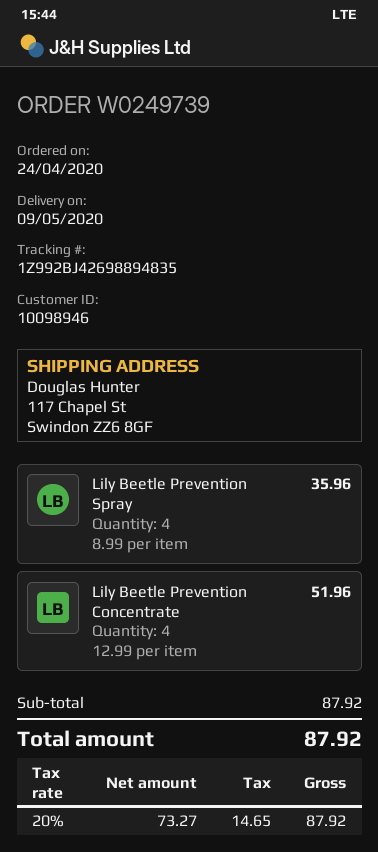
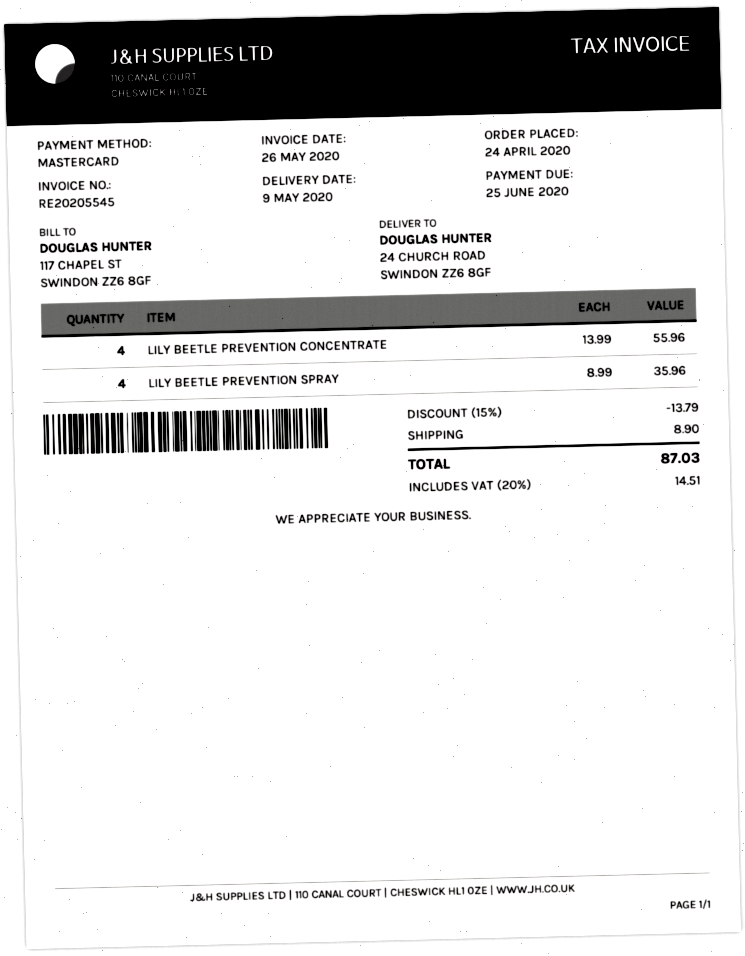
ship to: 117 Chapel St, Swindon ZZ6 8GF -> 24 CHURCH ROAD, SWINDON ZZ6 8GF
Lily Beetle Prevention Concentrate: 4 x 12.99 = 51.96 -> 4 x 13.99 = 55.96
discount: none -> 15% = 13.79
shipping: none -> 8.90
tax: 20% = 14.65 -> 20% = 14.51
total: 87.92 -> 87.03

